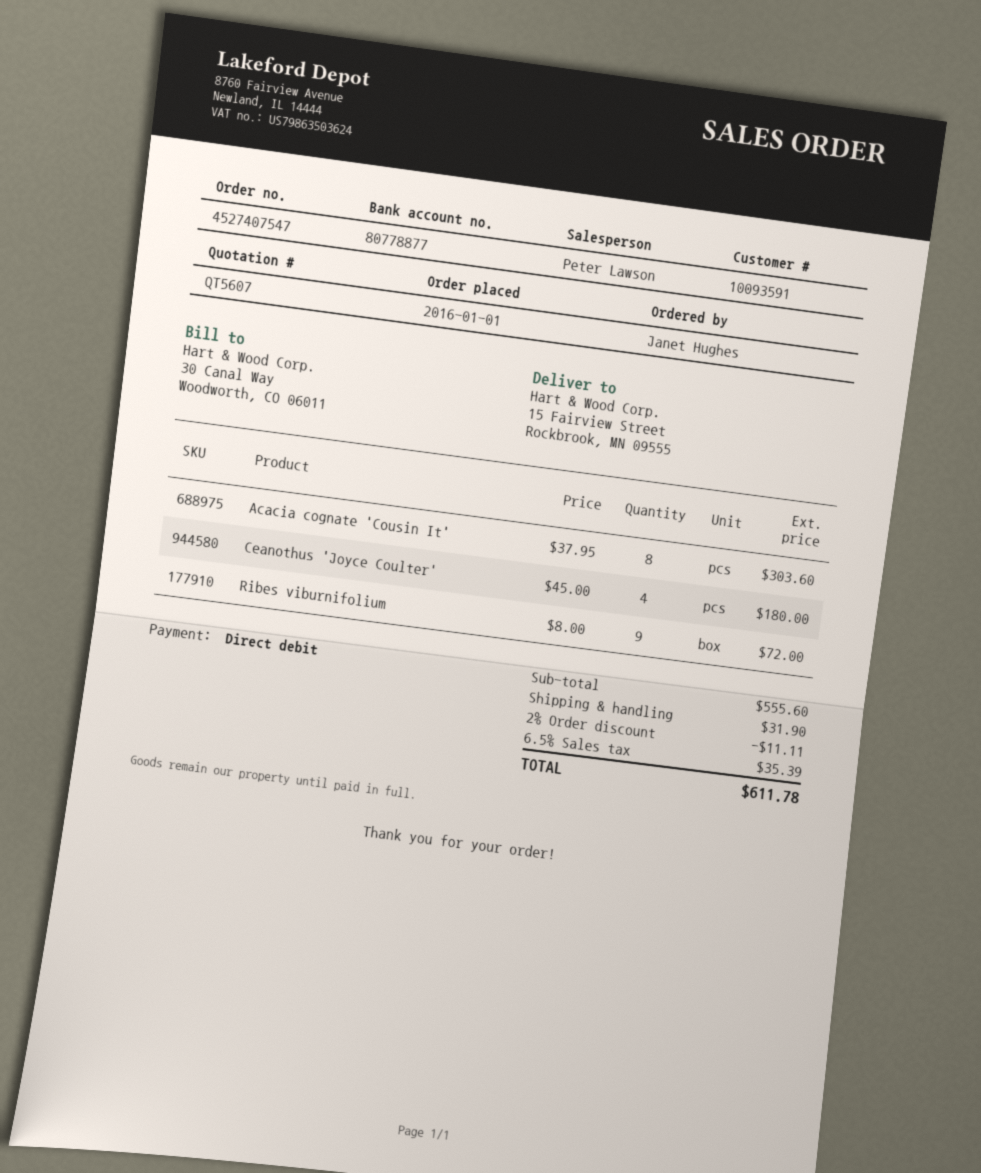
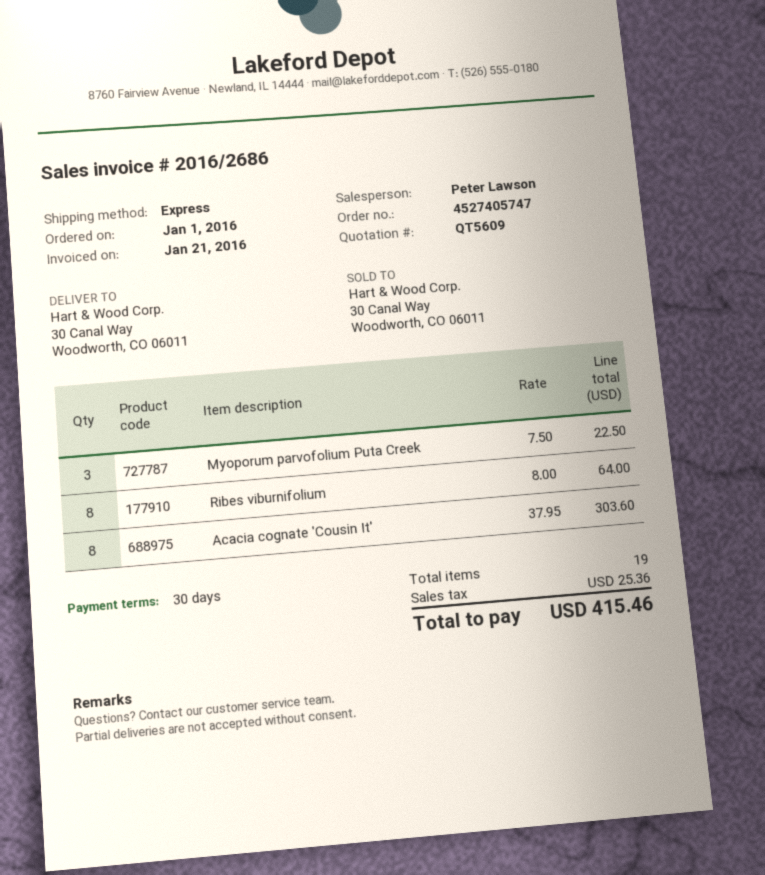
quote number: QT5607 -> QT5609
order number: 4527407547 -> 4527405747
ship to: 15 Fairview Street, Rockbrook, MN 09555 -> 30 Canal Way, Woodworth, CO 06011
Ceanothus 'Joyce Coulter': 4 x 45.00 = 180.00 -> none
Ribes viburnifolium: 9 x 8.00 = 72.00 -> 8 x 8.00 = 64.00
Myoporum parvofolium Puta Creek: none -> 3 x 7.50 = 22.50
discount: 2% = 11.11 -> none
shipping: 31.90 -> none
tax: 35.39 -> 25.36
total: 611.78 -> 415.46

